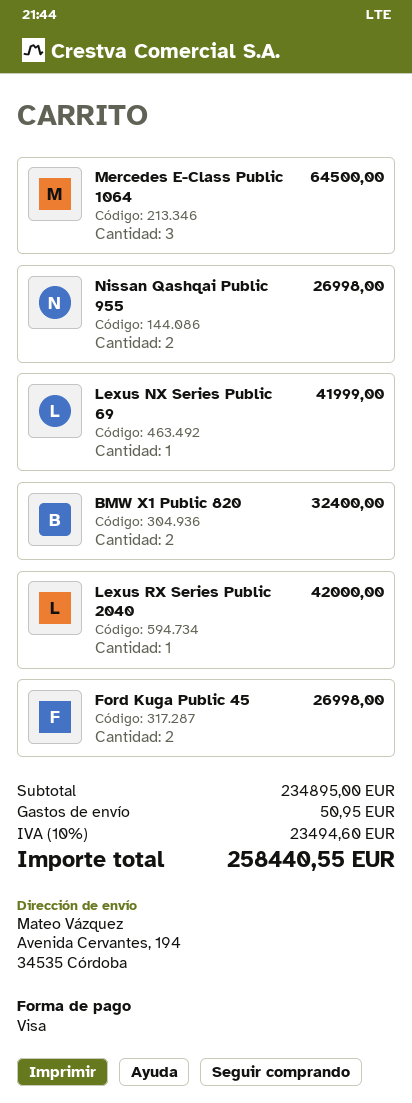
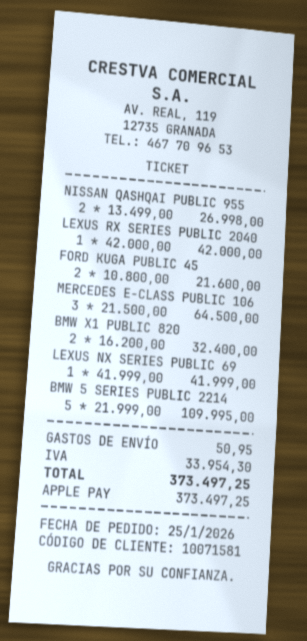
payment method: Visa -> Apple Pay
Ford Kuga Public 45: 2 for 26998.00 -> 2 for 21600.00
BMW 5 SERIES PUBLIC 2214: none -> 5 for 109995.00
tax: 23494.60 -> 33954.30
total: 258440.55 -> 373497.25

